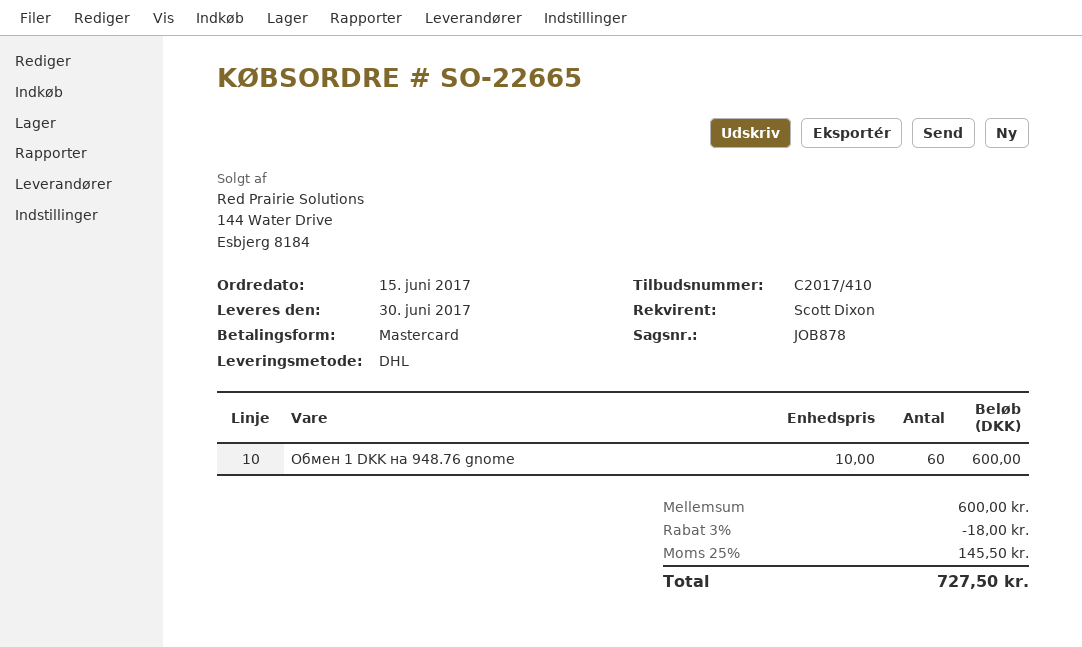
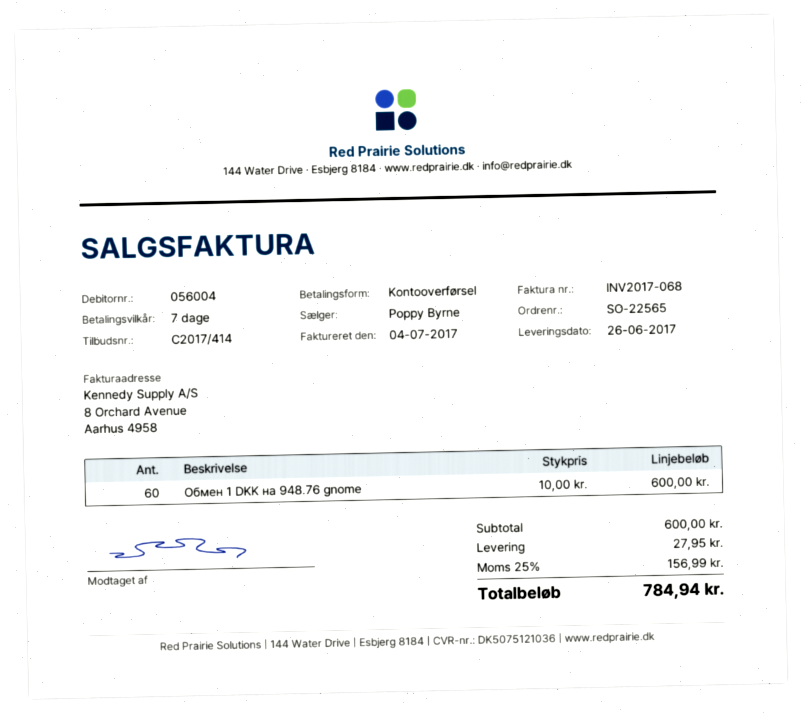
quote number: C2017/410 -> C2017/414
order number: SO-22665 -> SO-22565
delivery date: 2017-06-30 -> 2017-06-26
payment method: Mastercard -> bank transfer
discount: 3% = 18.00 -> none
shipping: none -> 27.95
tax: 25% = 145.50 -> 25% = 156.99
total: 727.50 -> 784.94

